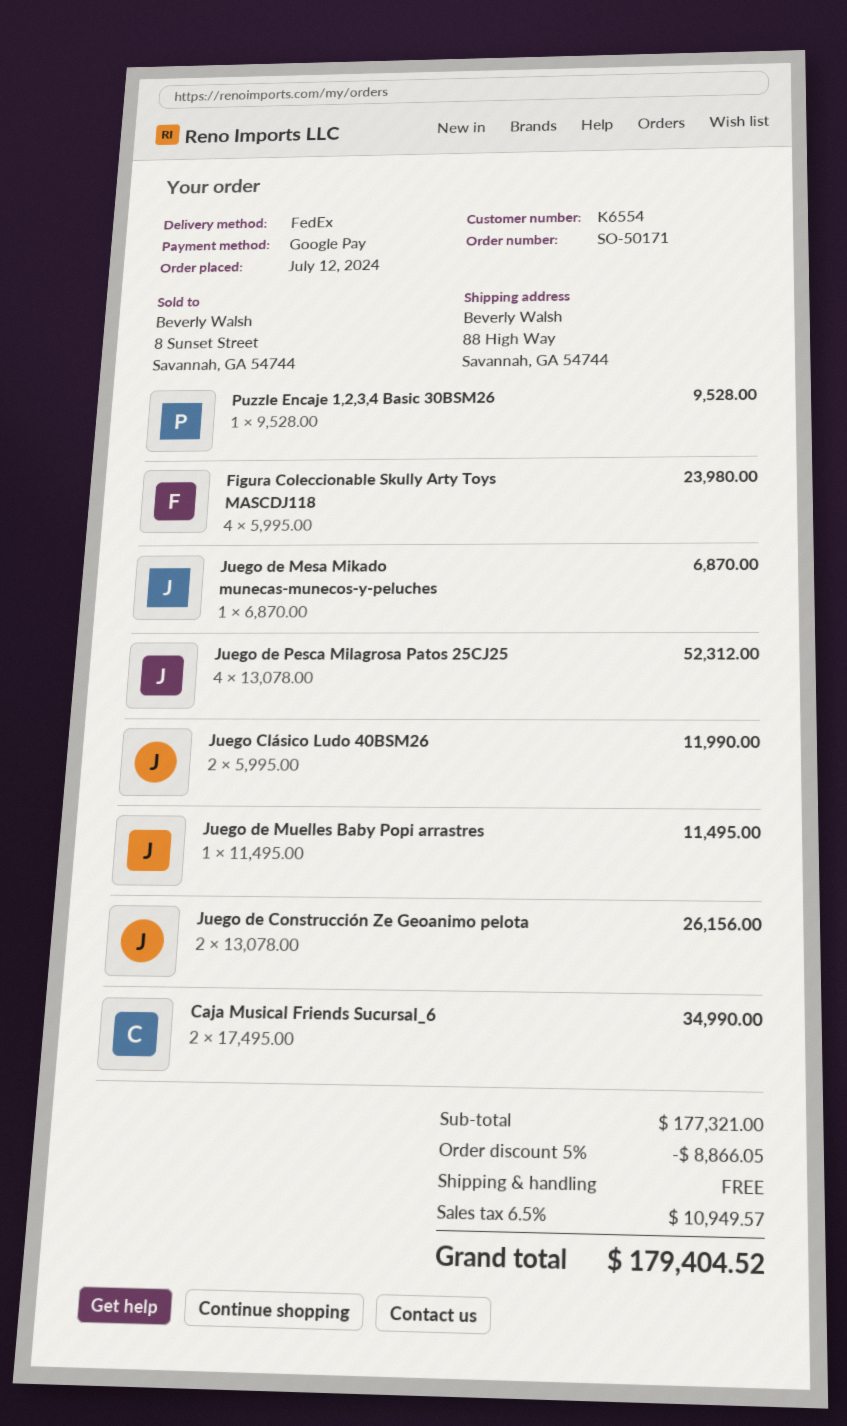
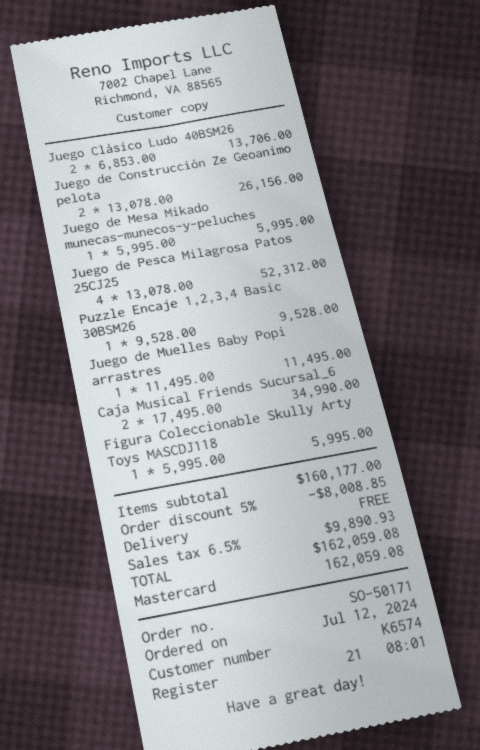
customer number: K6554 -> K6574
payment method: Google Pay -> Mastercard
Figura Coleccionable Skully Arty Toys MASCDJ118: 4 x 5995.00 = 23980.00 -> 1 x 5995.00 = 5995.00
Juego de Mesa Mikado munecas-munecos-y-peluches: 1 x 6870.00 = 6870.00 -> 1 x 5995.00 = 5995.00
Juego Clásico Ludo 40BSM26: 2 x 5995.00 = 11990.00 -> 2 x 6853.00 = 13706.00
subtotal: 177321.00 -> 160177.00
discount: 5% = 8866.05 -> 5% = 8008.85
tax: 6.5% = 10949.57 -> 6.5% = 9890.93
total: 179404.52 -> 162059.08

